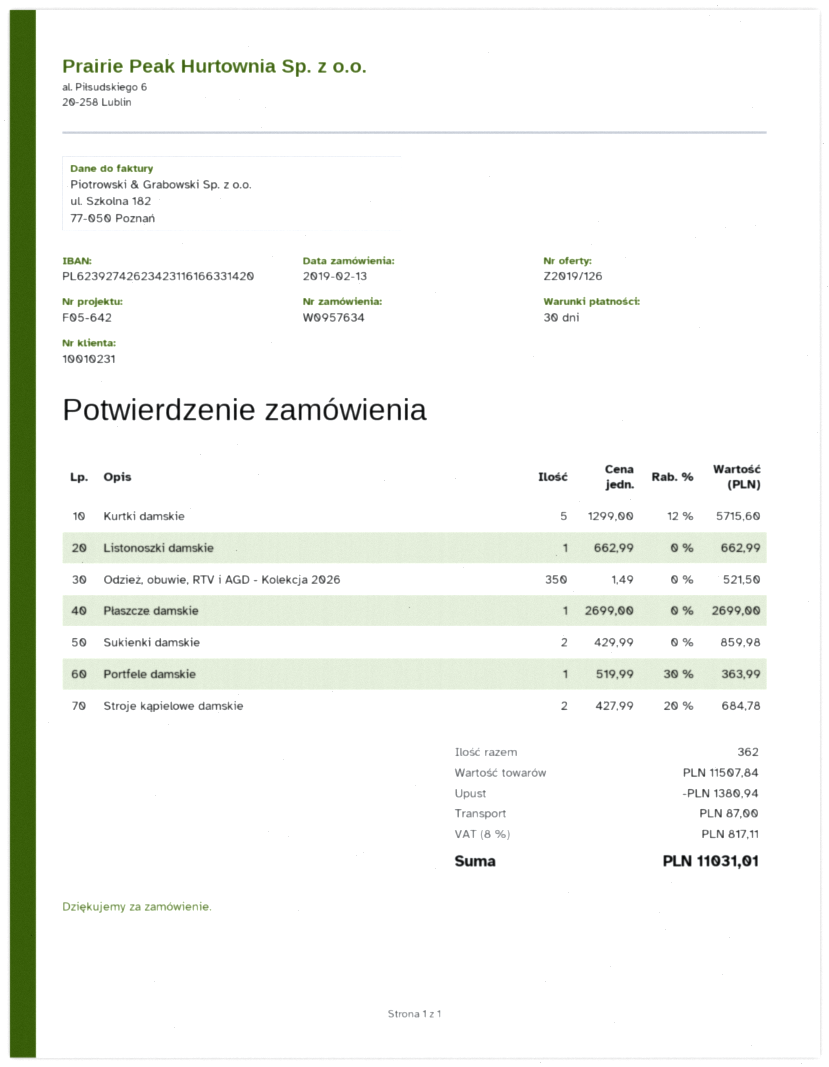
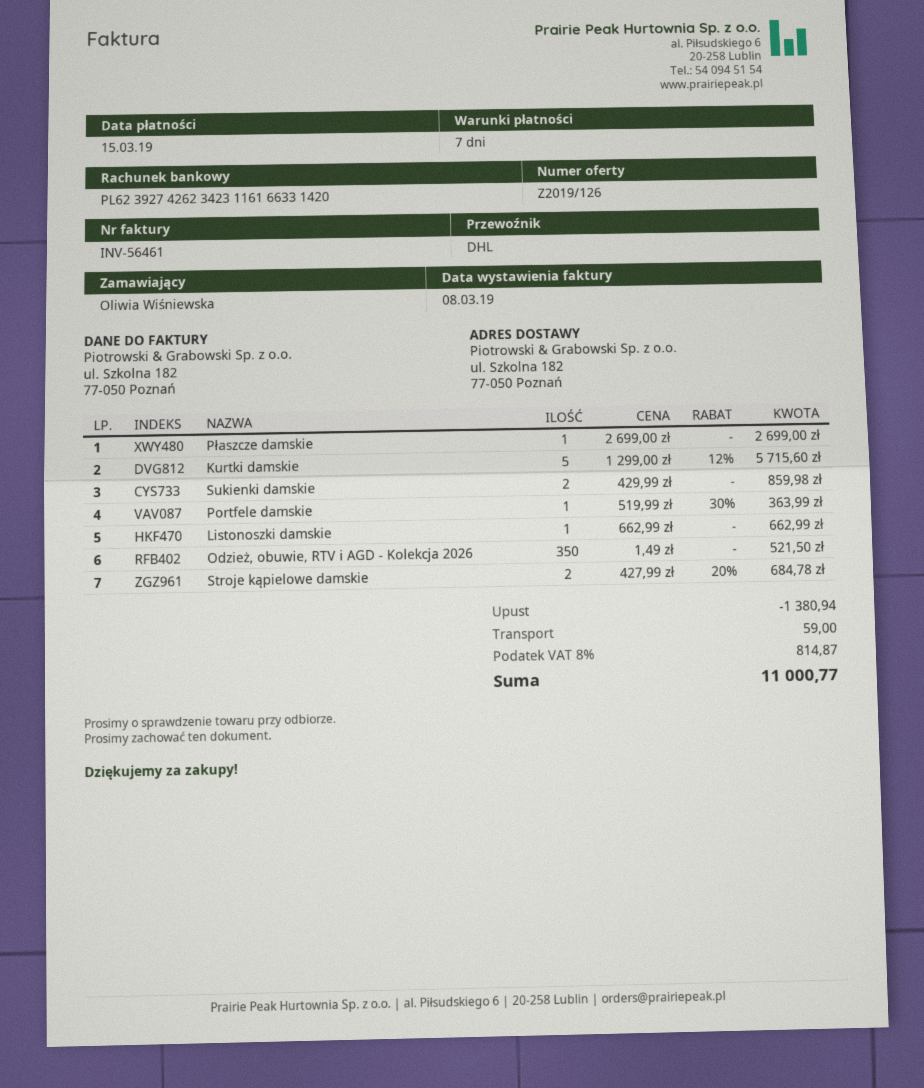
payment terms: 30 days -> 7 days
shipping: 87.00 -> 59.00
tax: 8% = 817.11 -> 8% = 814.87
total: 11031.01 -> 11000.77

